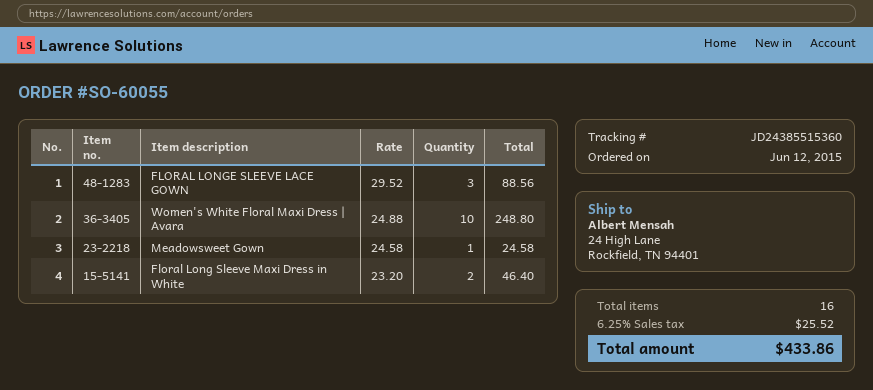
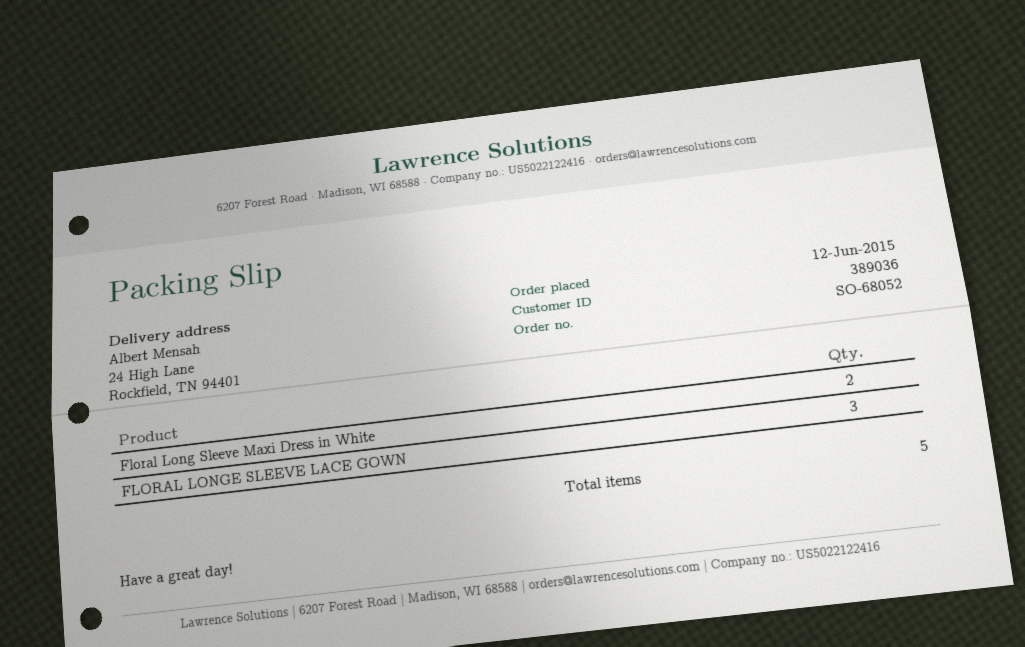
order number: SO-60055 -> SO-68052
Women's White Floral Maxi Dress | Avara: 10 -> none
Meadowsweet Gown: 1 -> none
total quantity: 16 -> 5

